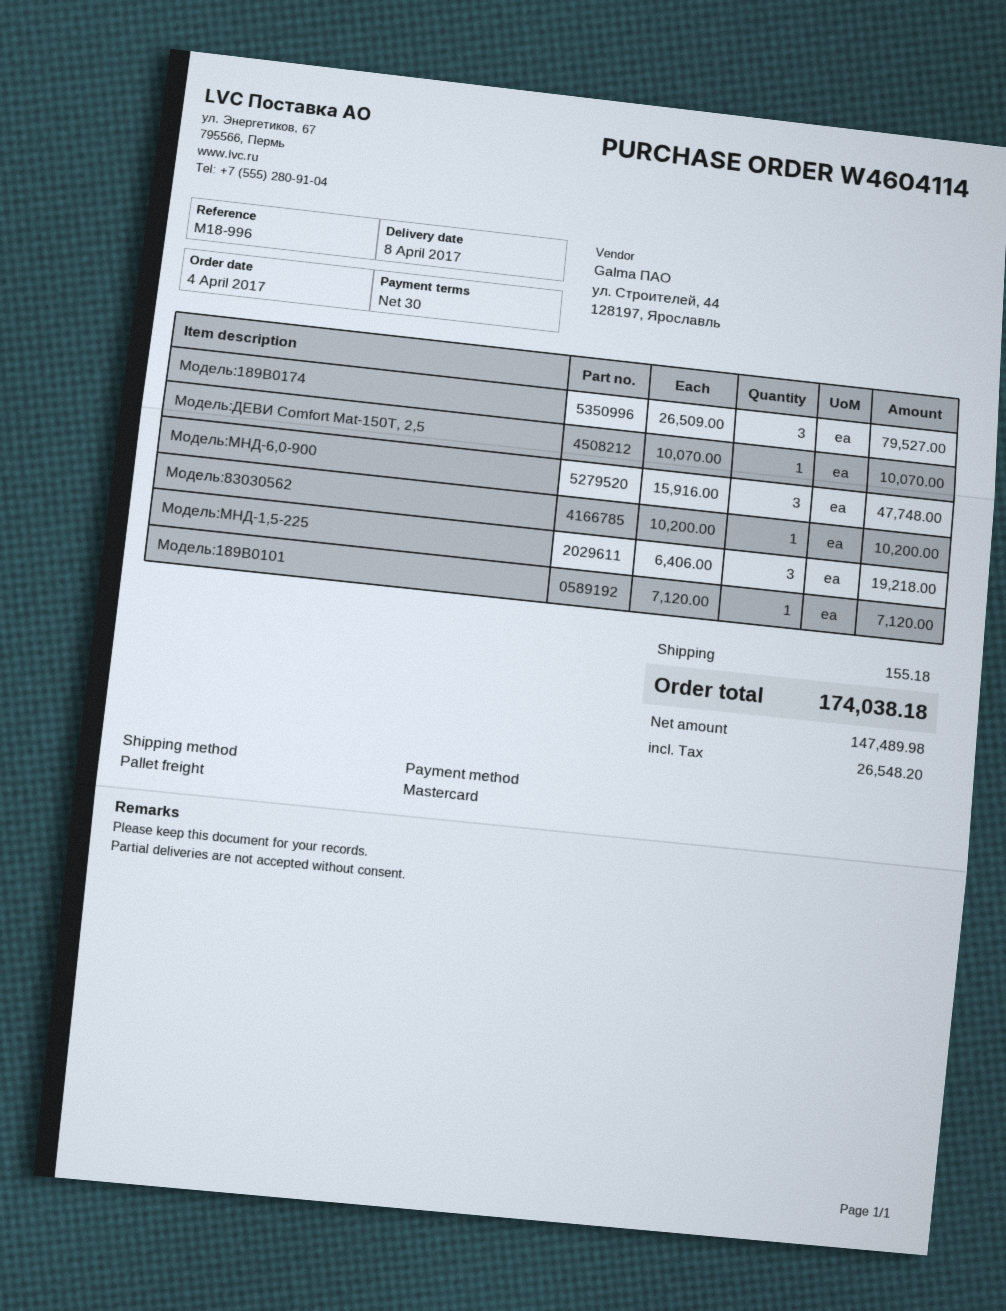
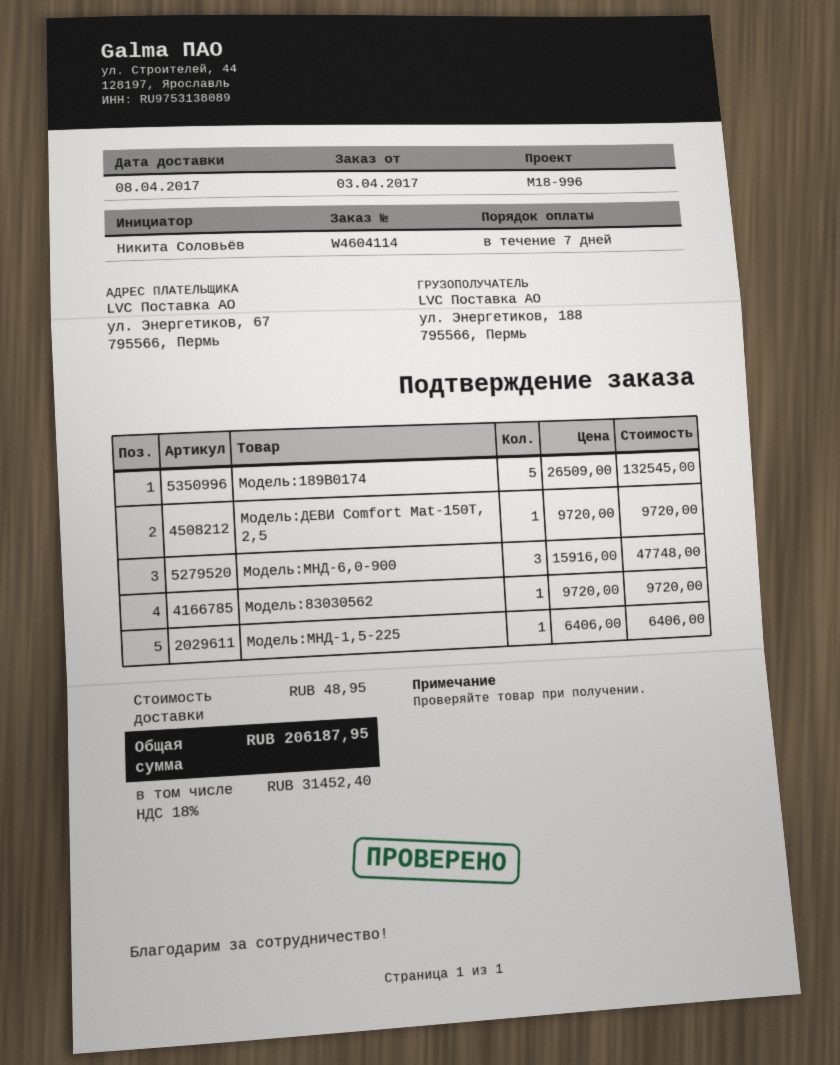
order date: 2017-04-04 -> 2017-04-03
payment terms: 30 days -> 7 days
Модель:189B0174: 3 x 26509.00 = 79527.00 -> 5 x 26509.00 = 132545.00
Модель:ДЕВИ Comfort Mat-150T, 2,5: 1 x 10070.00 = 10070.00 -> 1 x 9720.00 = 9720.00
Модель:83030562: 1 x 10200.00 = 10200.00 -> 1 x 9720.00 = 9720.00
Модель:МНД-1,5-225: 3 x 6406.00 = 19218.00 -> 1 x 6406.00 = 6406.00
Модель:189B0101: 1 x 7120.00 = 7120.00 -> none
shipping: 155.18 -> 48.95
tax: 26548.20 -> 31452.40
total: 174038.18 -> 206187.95

